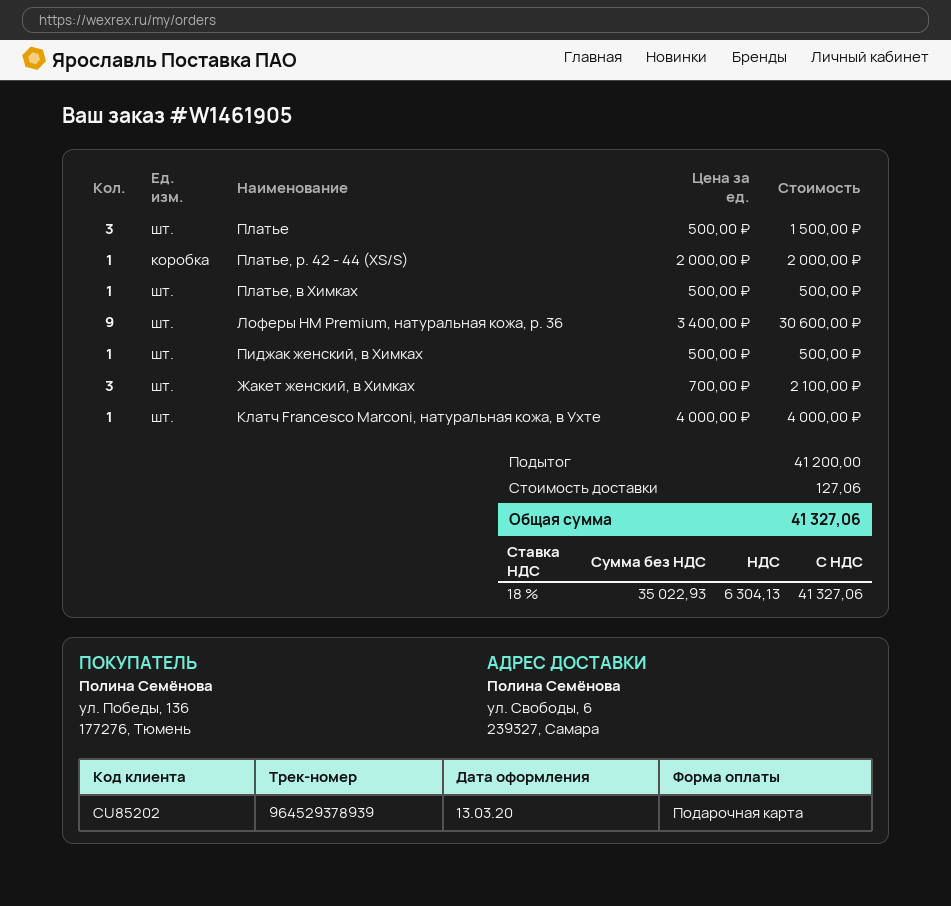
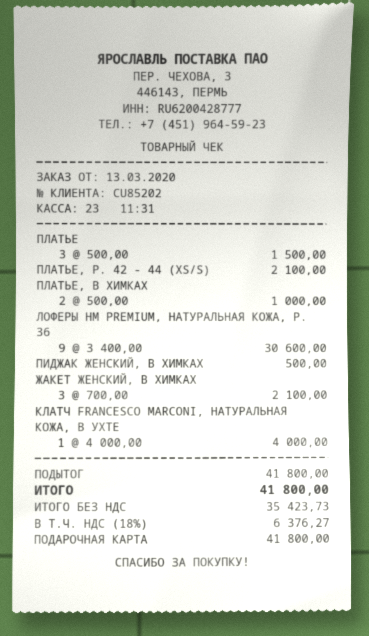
Платье, р. 42 - 44 (XS/S): 1 x 2000.00 = 2000.00 -> 1 x 2100.00 = 2100.00
Платье, в Химках: 1 x 500.00 = 500.00 -> 2 x 500.00 = 1000.00
subtotal: 41200.00 -> 41800.00
shipping: 127.06 -> none
net: 35022.93 -> 35423.73
tax: 18% = 6304.13 -> 18% = 6376.27
total: 41327.06 -> 41800.00

